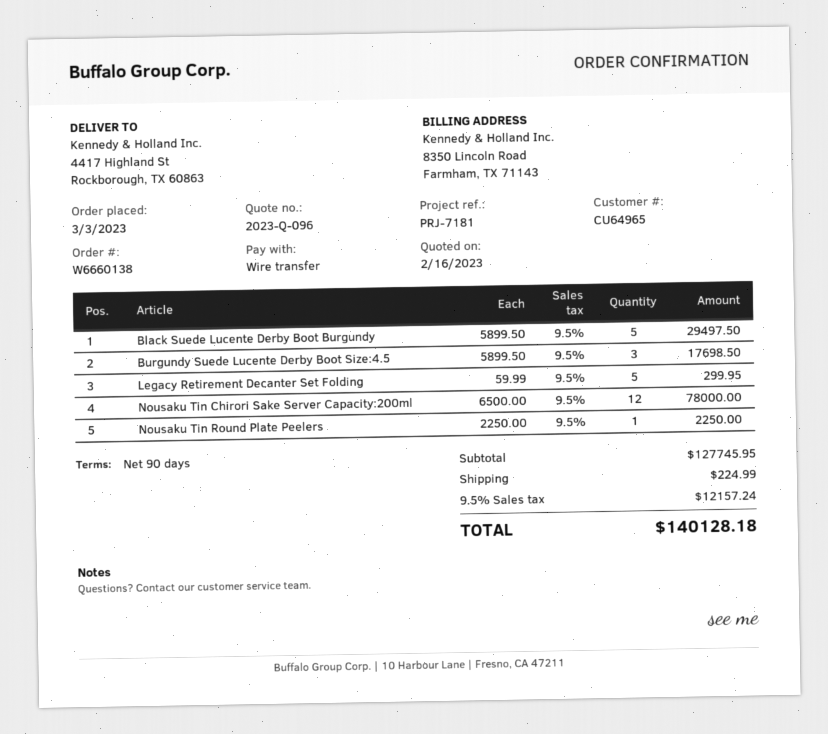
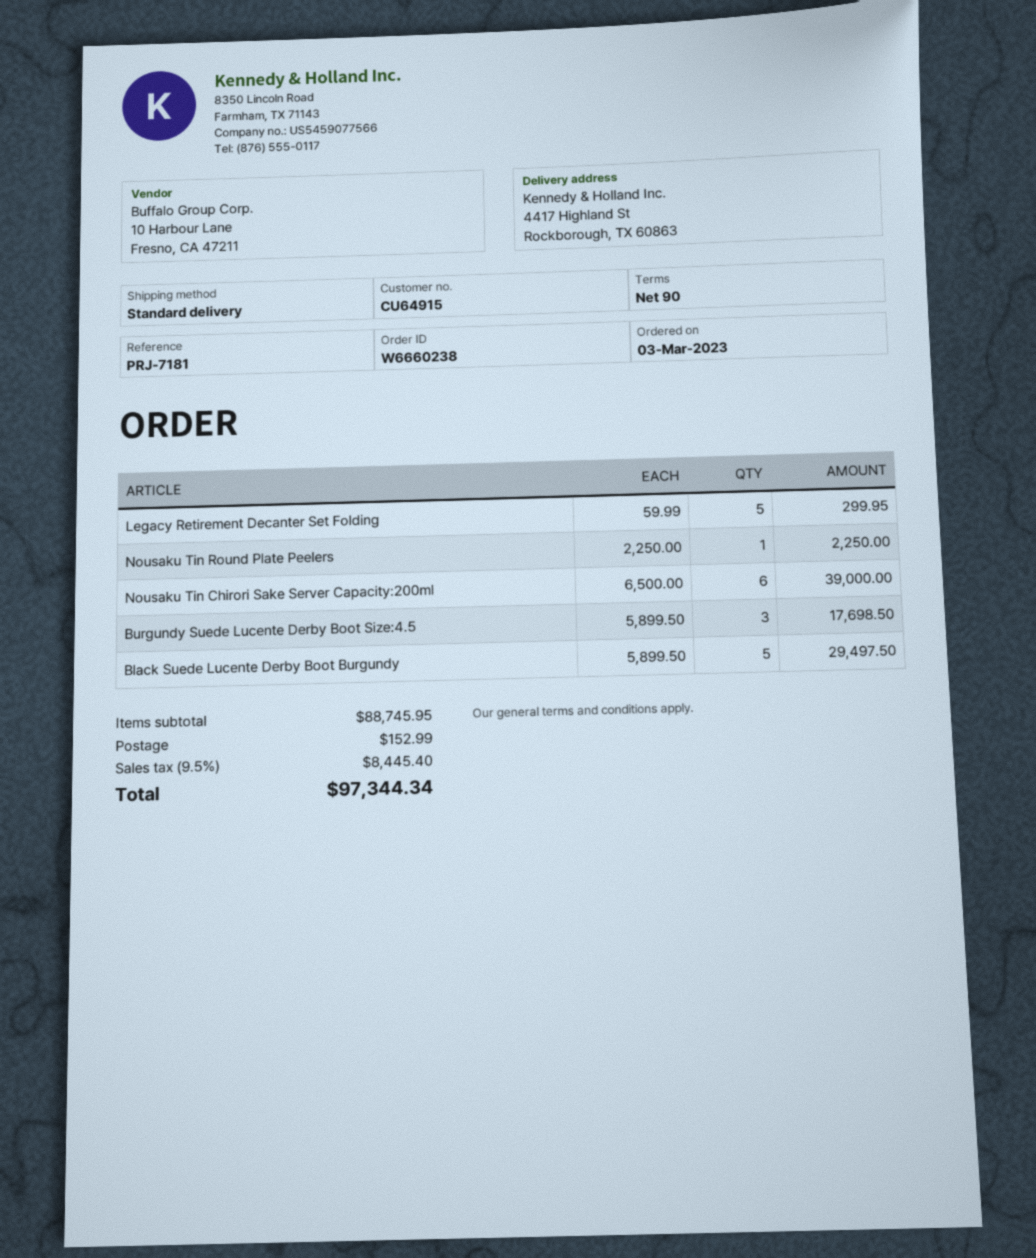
order number: W6660138 -> W6660238
customer number: CU64965 -> CU64915
Nousaku Tin Chirori Sake Server Capacity:200ml: 12 x 6500.00 = 78000.00 -> 6 x 6500.00 = 39000.00
subtotal: 127745.95 -> 88745.95
shipping: 224.99 -> 152.99
tax: 9.5% = 12157.24 -> 9.5% = 8445.40
total: 140128.18 -> 97344.34

